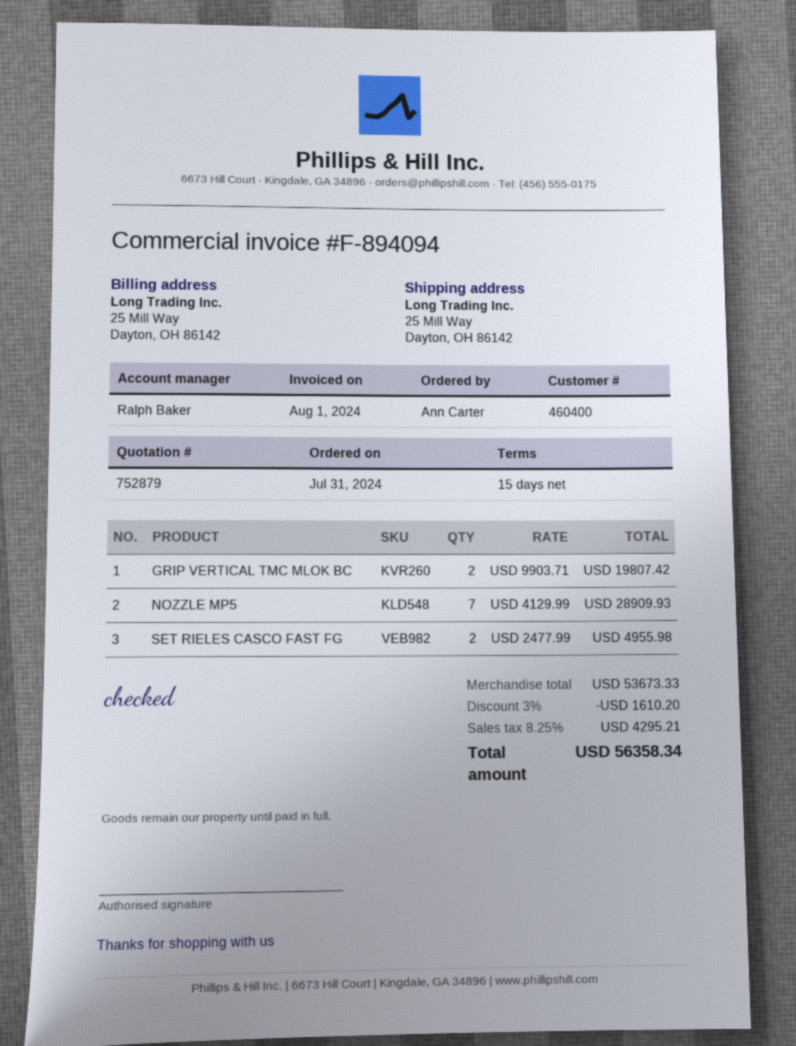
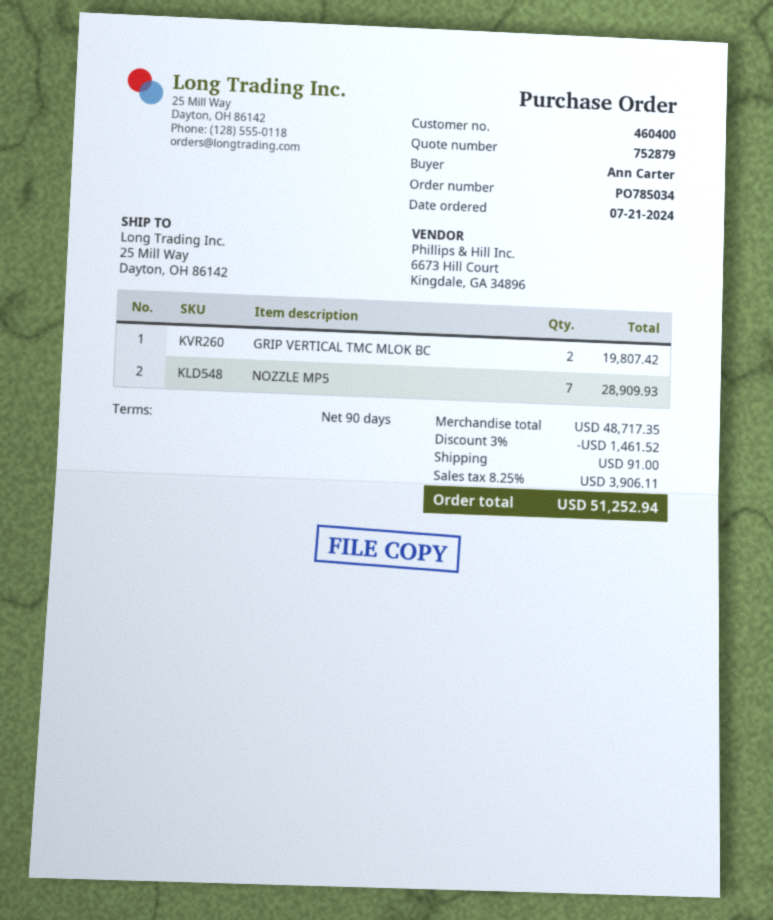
order date: 2024-07-31 -> 2024-07-21
payment terms: 15 days -> 90 days
SET RIELES CASCO FAST FG: 2 for 4955.98 -> none
subtotal: 53673.33 -> 48717.35
discount: 3% = 1610.20 -> 3% = 1461.52
shipping: none -> 91.00
tax: 8.25% = 4295.21 -> 8.25% = 3906.11
total: 56358.34 -> 51252.94

